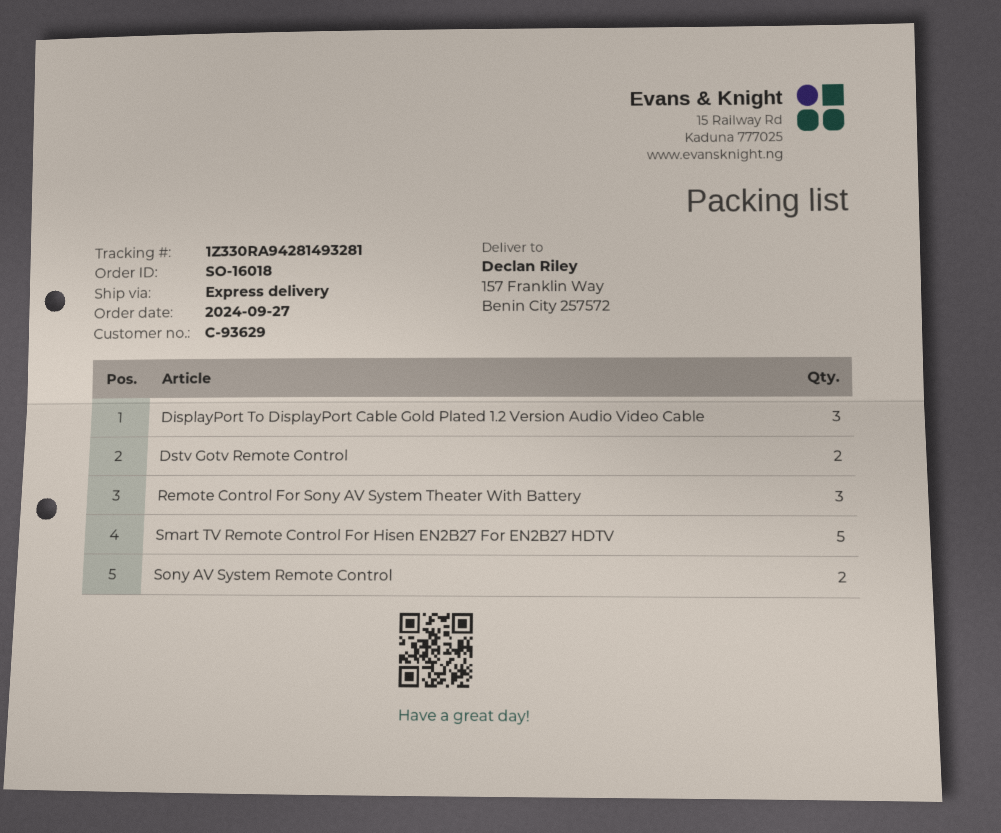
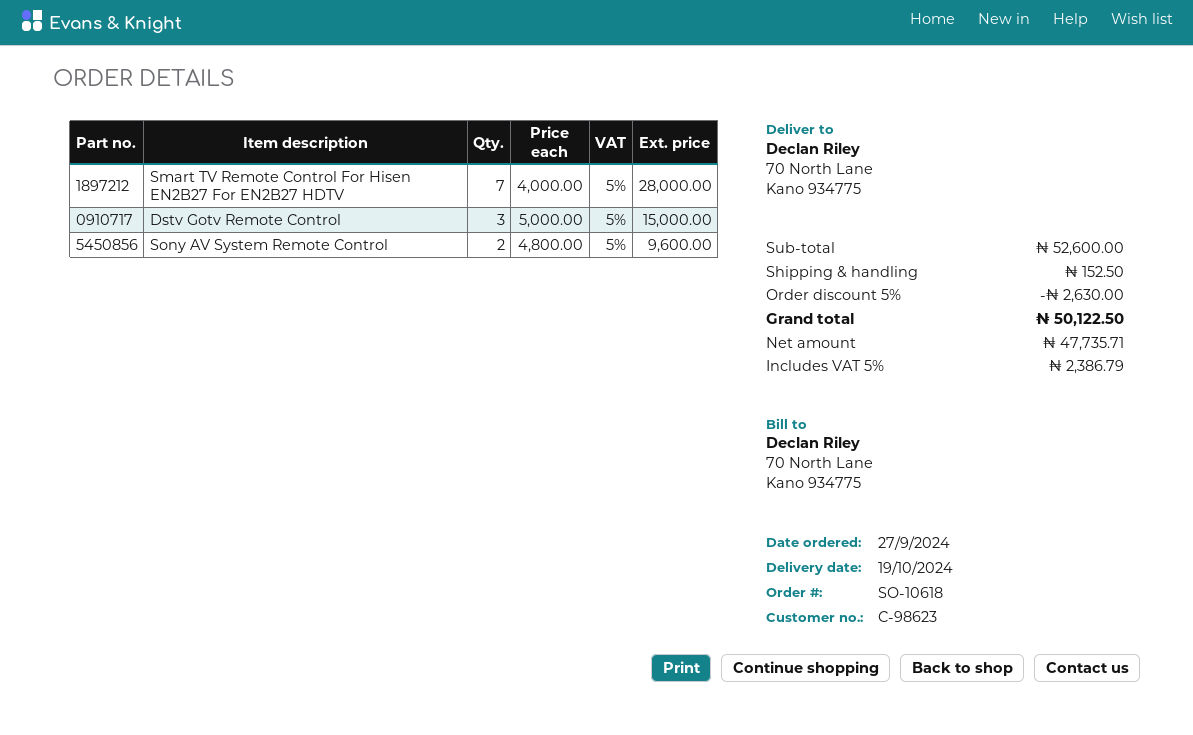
order number: SO-16018 -> SO-10618
customer number: C-93629 -> C-98623
ship to: 157 Franklin Way, Benin City 257572 -> 70 North Lane, Kano 934775
DisplayPort To DisplayPort Cable Gold Plated 1.2 Version Audio Video Cable: 3 -> none
Dstv Gotv Remote Control: 2 -> 3
Remote Control For Sony AV System Theater With Battery: 3 -> none
Smart TV Remote Control For Hisen EN2B27 For EN2B27 HDTV: 5 -> 7

